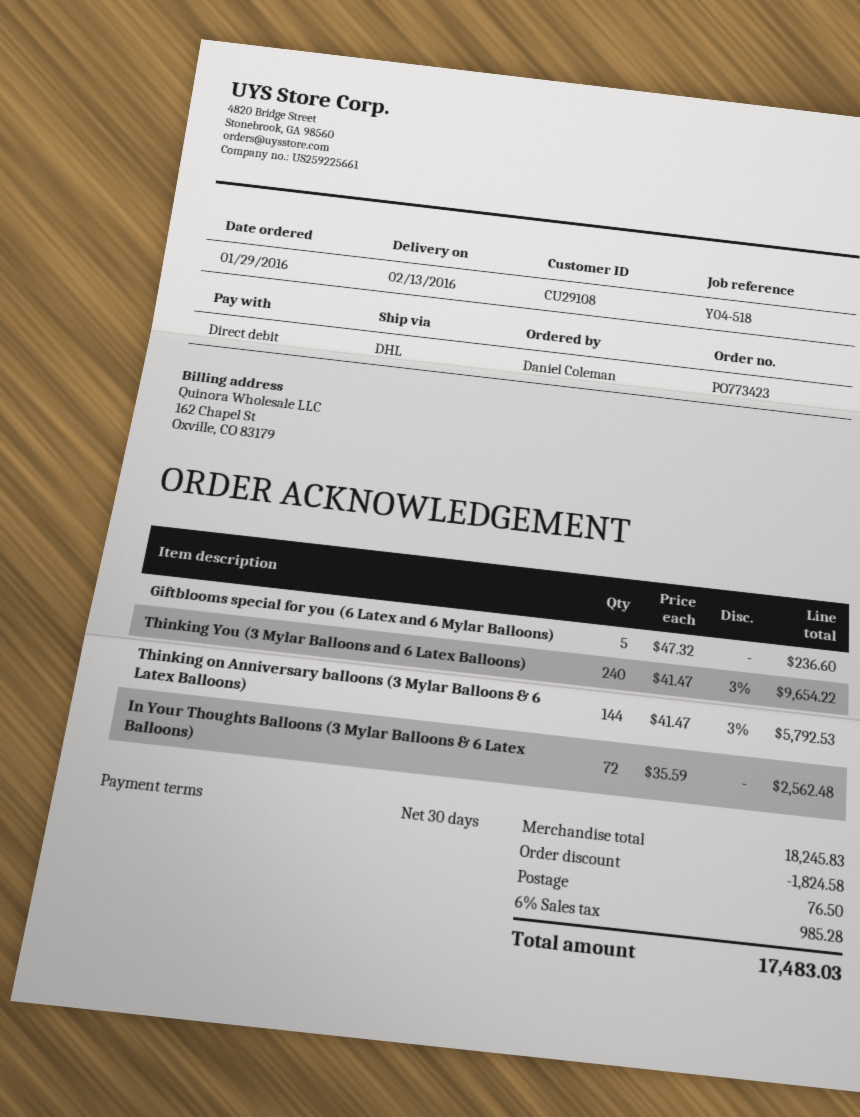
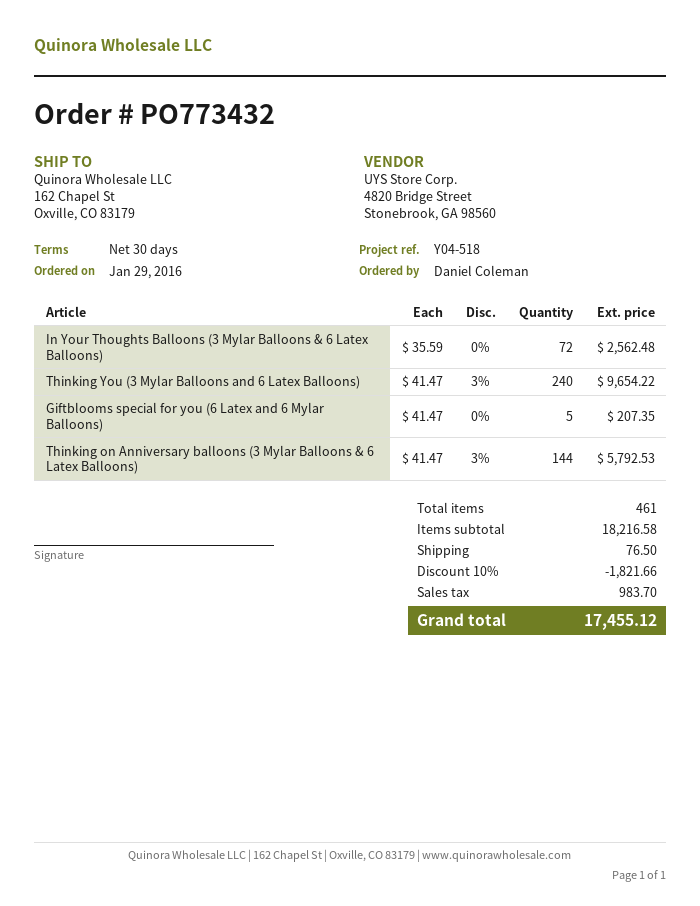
order number: PO773423 -> PO773432
Giftblooms special for you (6 Latex and 6 Mylar Balloons): 5 x 47.32 = 236.60 -> 5 x 41.47 = 207.35
subtotal: 18245.83 -> 18216.58
discount: 1824.58 -> 1821.66
tax: 985.28 -> 983.70
total: 17483.03 -> 17455.12

